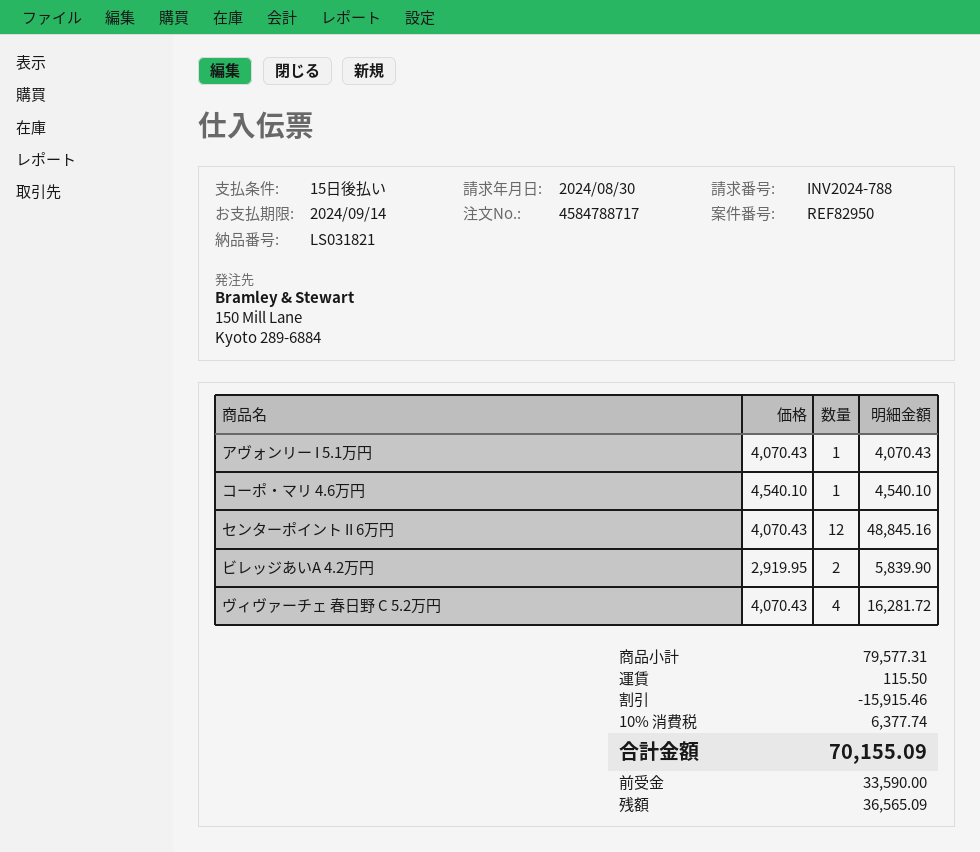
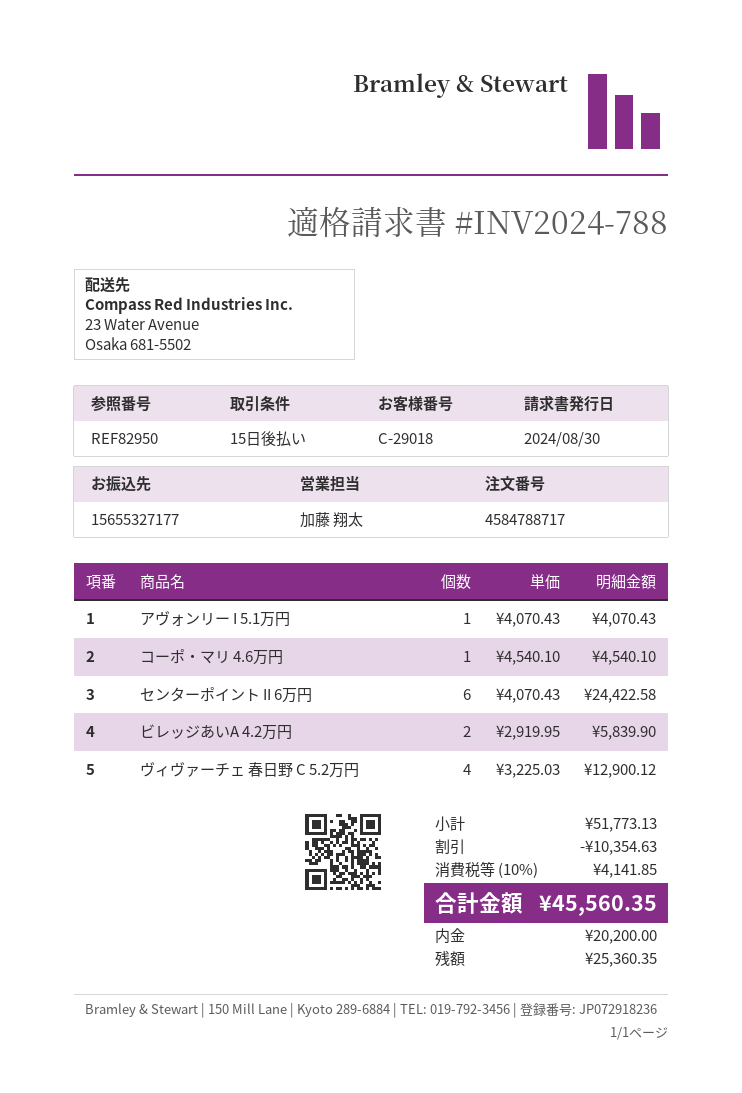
センターポイント II 6万円: 12 x 4070.43 = 48845.16 -> 6 x 4070.43 = 24422.58
ヴィヴァーチェ 春日野 C 5.2万円: 4 x 4070.43 = 16281.72 -> 4 x 3225.03 = 12900.12
subtotal: 79577.31 -> 51773.13
discount: 15915.46 -> 10354.63
shipping: 115.50 -> none
tax: 10% = 6377.74 -> 10% = 4141.85
total: 70155.09 -> 45560.35
deposit: 33590.00 -> 20200.00
balance: 36565.09 -> 25360.35

